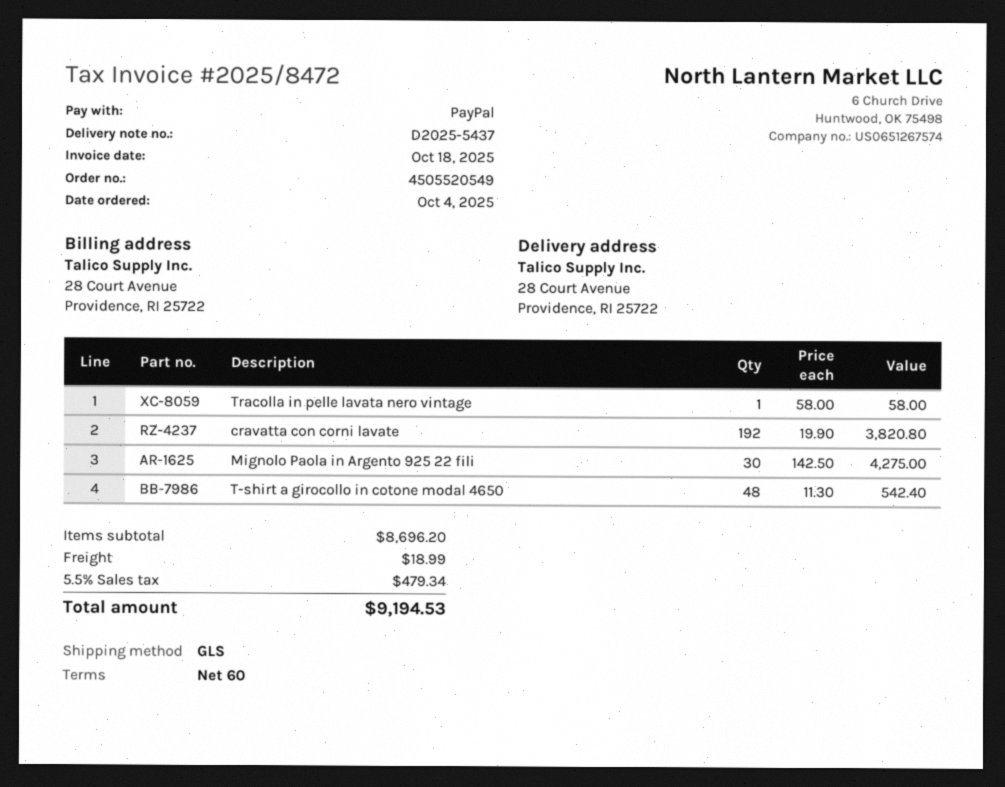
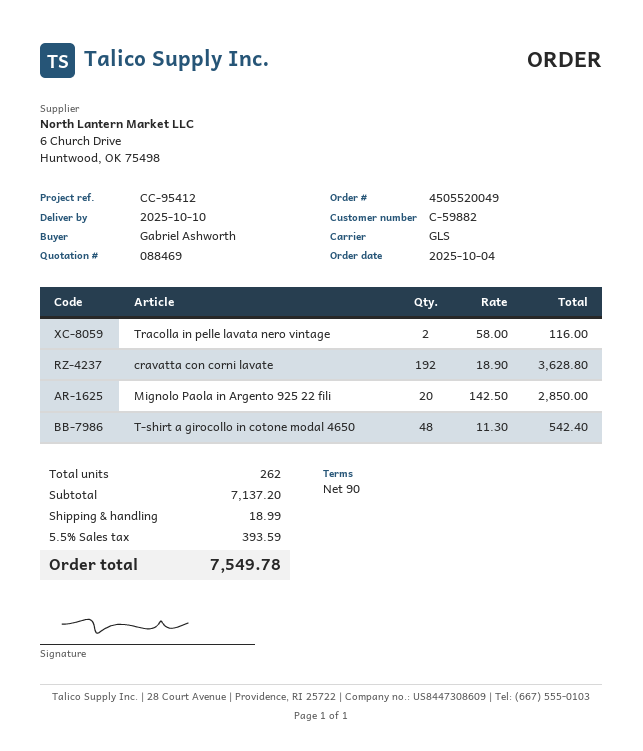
order number: 4505520549 -> 4505520049
payment terms: 60 days -> 90 days
Tracolla in pelle lavata nero vintage: 1 x 58.00 = 58.00 -> 2 x 58.00 = 116.00
cravatta con corni lavate: 192 x 19.90 = 3820.80 -> 192 x 18.90 = 3628.80
Mignolo Paola in Argento 925 22 fili: 30 x 142.50 = 4275.00 -> 20 x 142.50 = 2850.00
subtotal: 8696.20 -> 7137.20
tax: 5.5% = 479.34 -> 5.5% = 393.59
total: 9194.53 -> 7549.78

